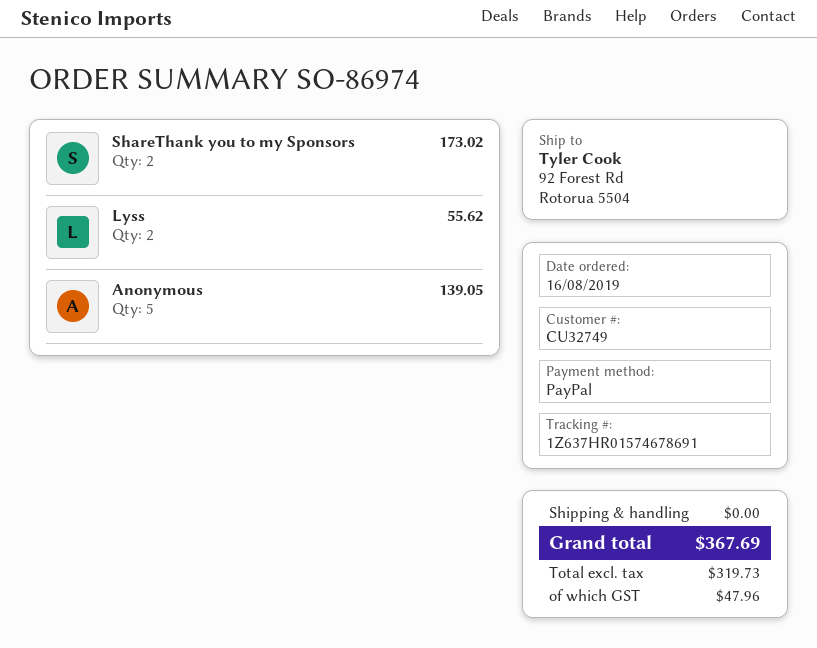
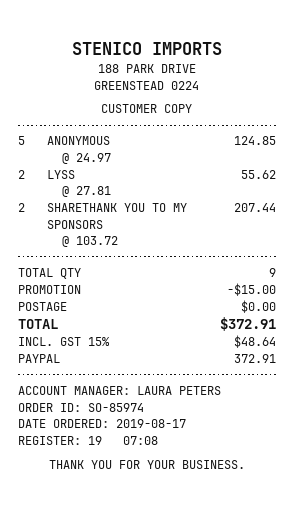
order number: SO-86974 -> SO-85974
order date: 2019-08-16 -> 2019-08-17
ShareThank you to my Sponsors: 2 for 173.02 -> 2 for 207.44
Anonymous: 5 for 139.05 -> 5 for 124.85
discount: none -> 15.00
tax: 47.96 -> 48.64
total: 367.69 -> 372.91

